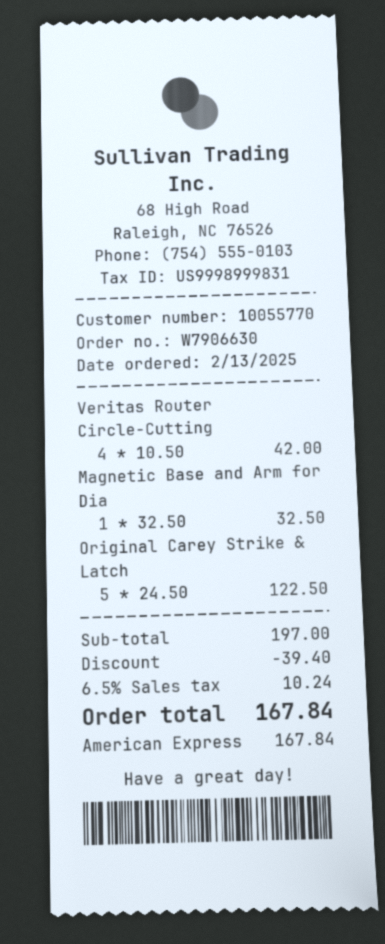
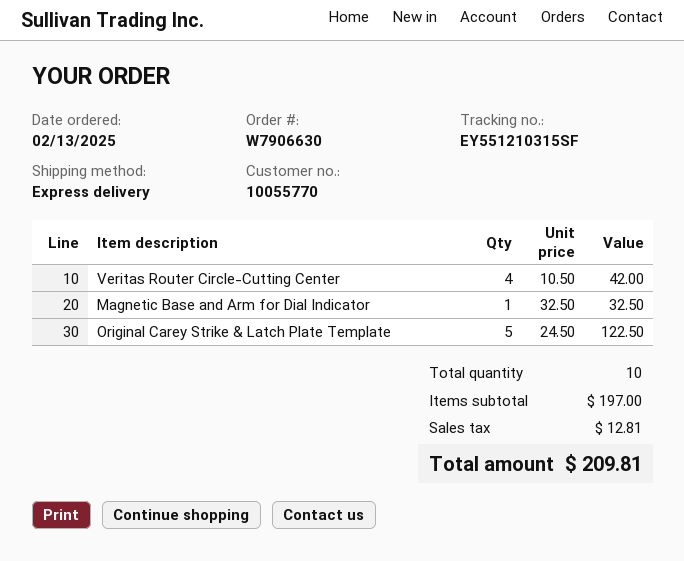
discount: 39.40 -> none
tax: 10.24 -> 12.81
total: 167.84 -> 209.81

